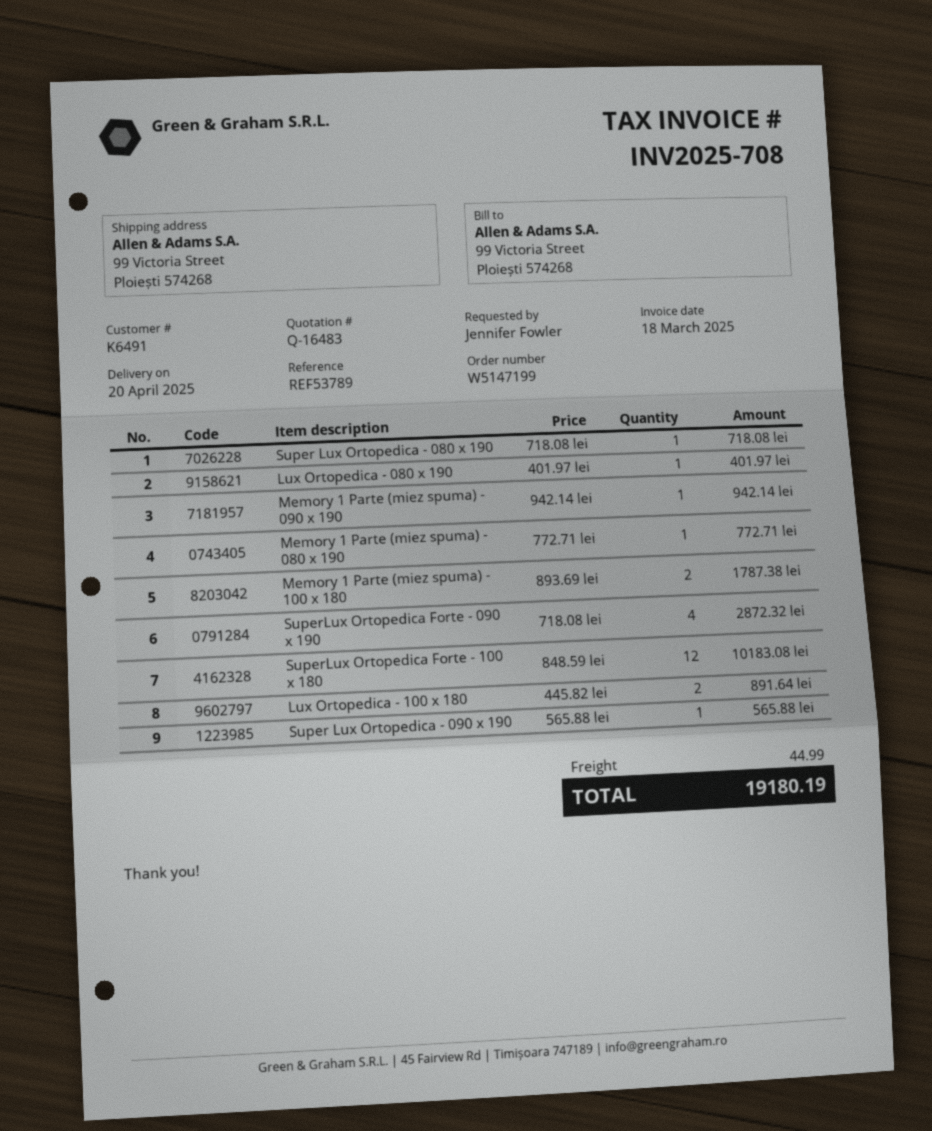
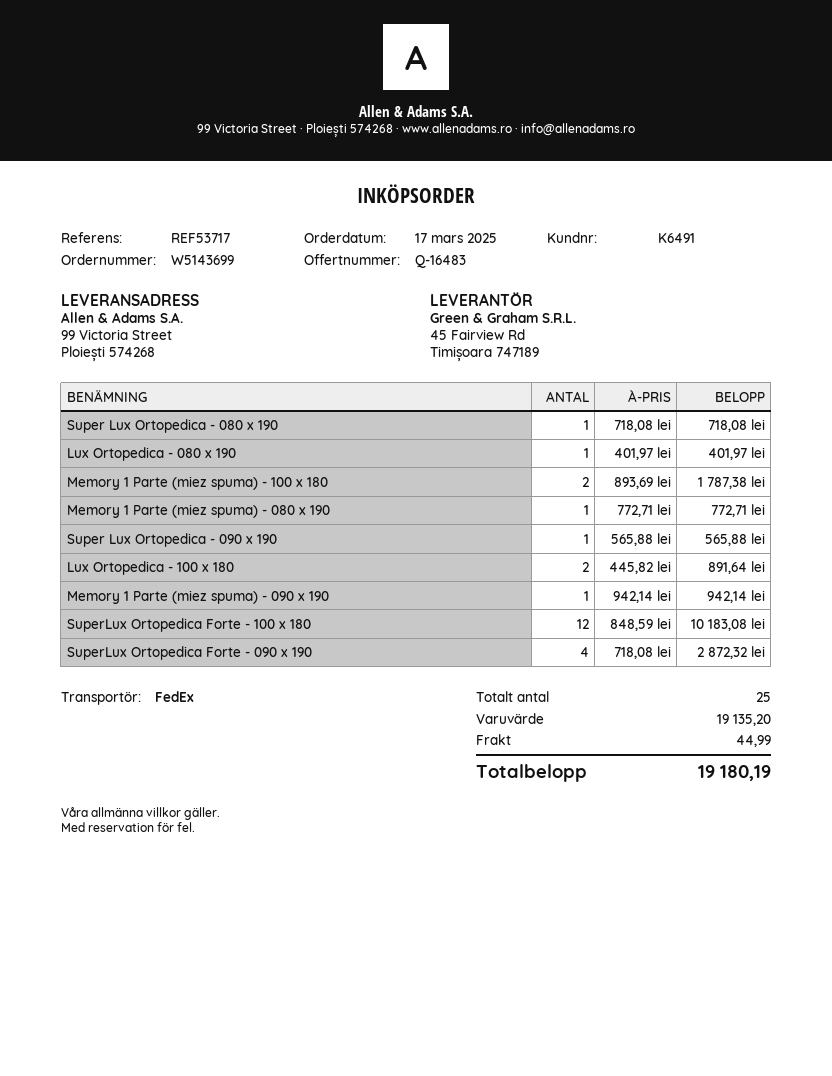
order number: W5147199 -> W5143699
reference: REF53789 -> REF53717

